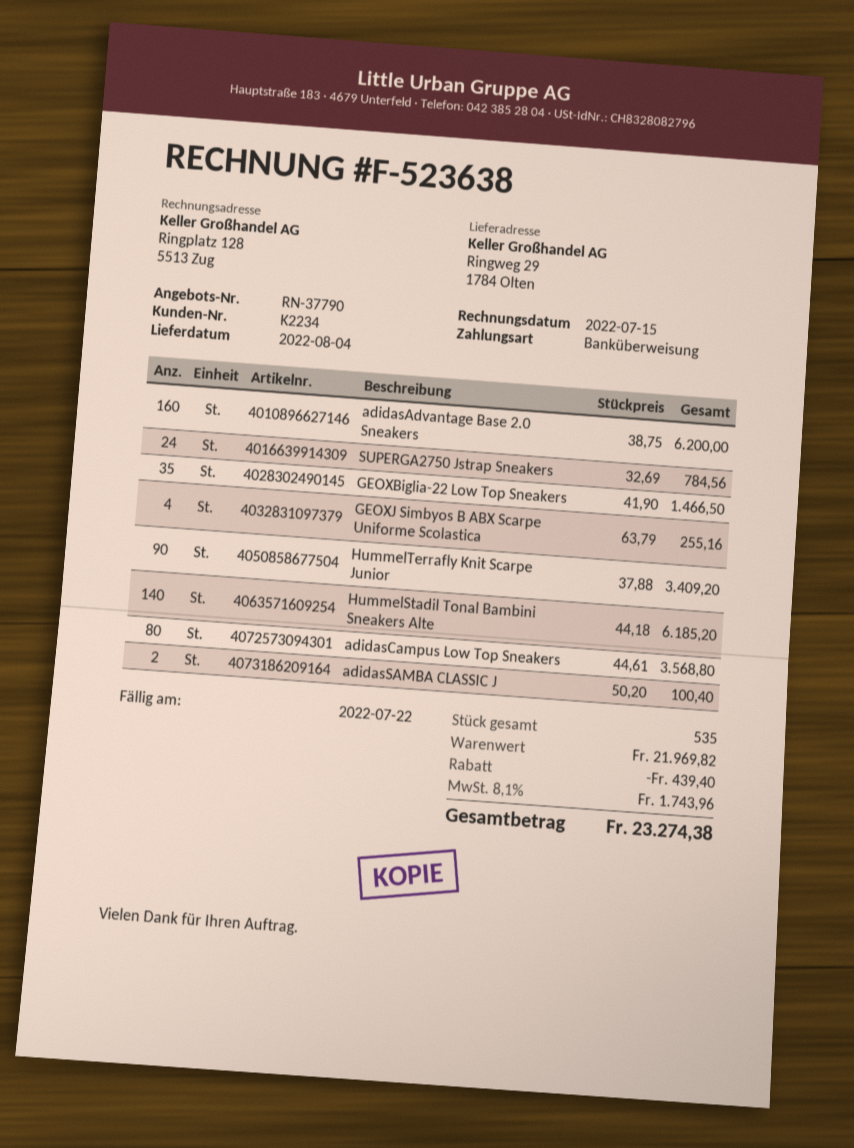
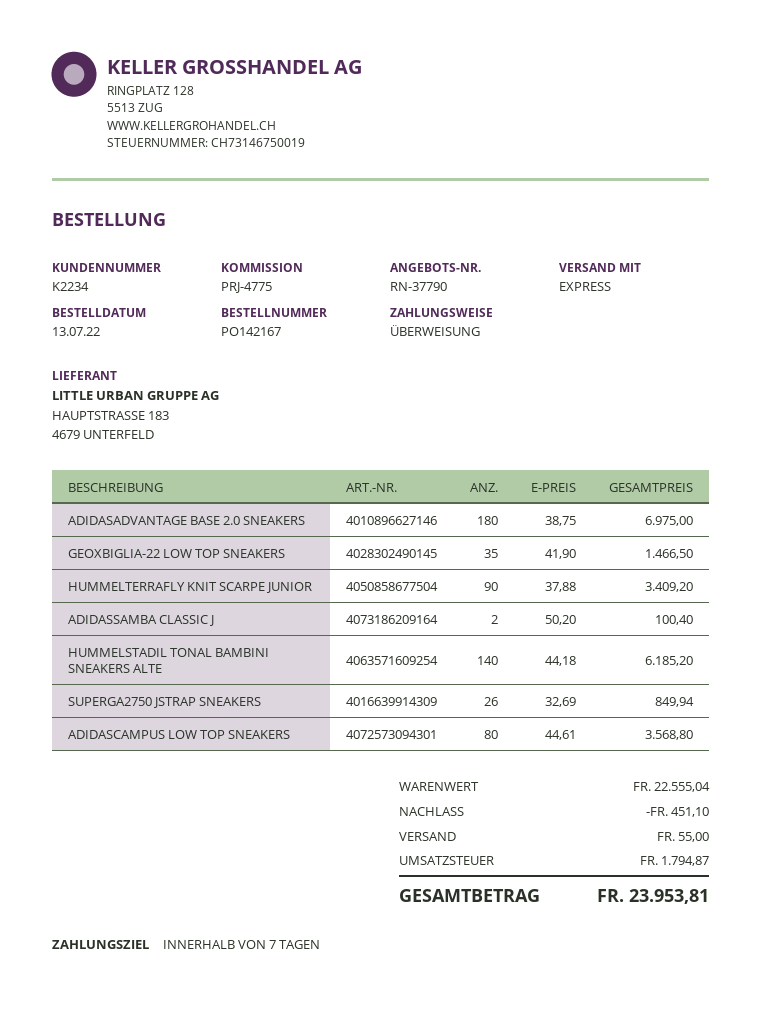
adidasAdvantage Base 2.0 Sneakers: 160 x 38.75 = 6200.00 -> 180 x 38.75 = 6975.00
SUPERGA2750 Jstrap Sneakers: 24 x 32.69 = 784.56 -> 26 x 32.69 = 849.94
GEOXJ Simbyos B ABX Scarpe Uniforme Scolastica: 4 x 63.79 = 255.16 -> none
subtotal: 21969.82 -> 22555.04
discount: 439.40 -> 451.10
shipping: none -> 55.00
tax: 1743.96 -> 1794.87
total: 23274.38 -> 23953.81

